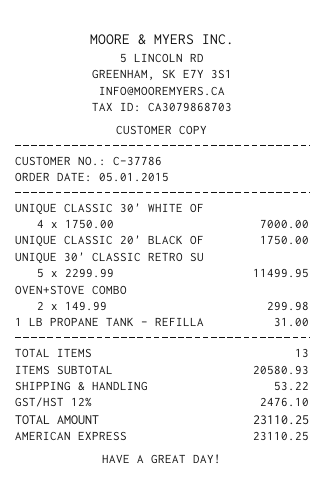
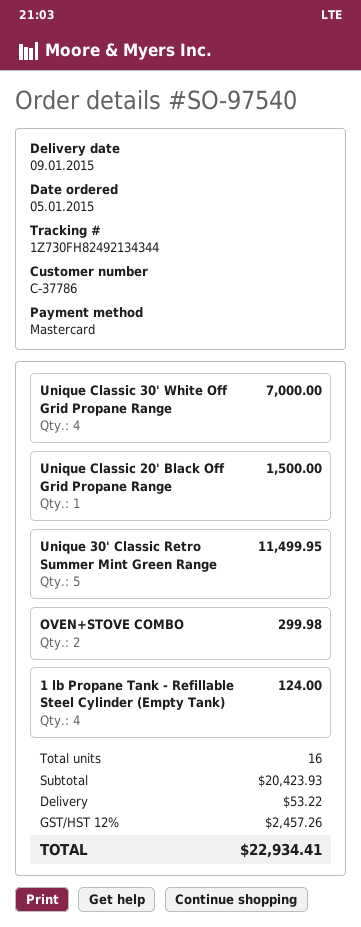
payment method: American Express -> Mastercard
UNIQUE CLASSIC 20' BLACK OF: 1 for 1750.00 -> 1 for 1500.00
1 LB PROPANE TANK - REFILLA: 1 for 31.00 -> 4 for 124.00
total quantity: 13 -> 16
subtotal: 20580.93 -> 20423.93
tax: 12% = 2476.10 -> 12% = 2457.26
total: 23110.25 -> 22934.41

